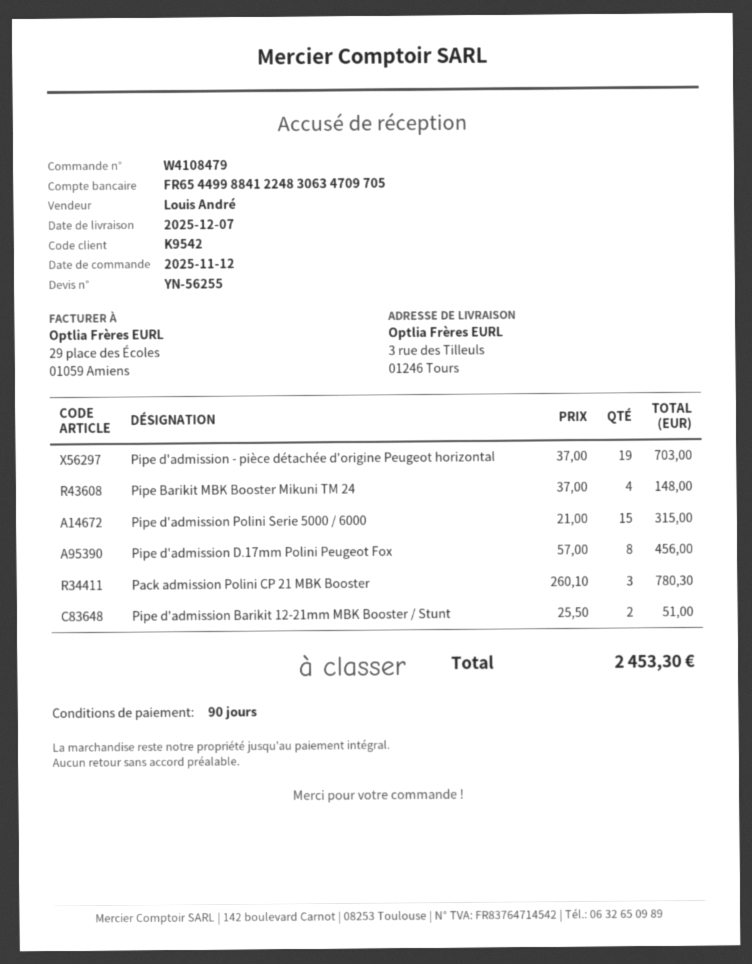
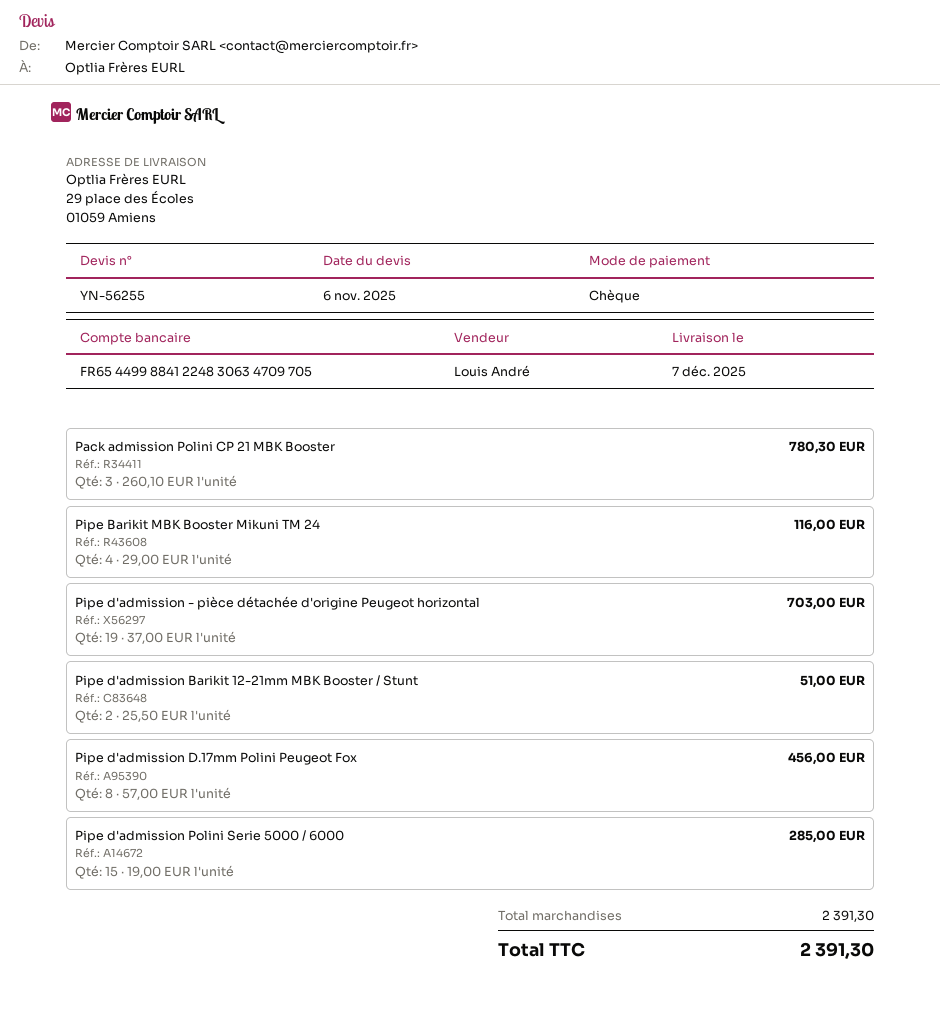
ship to: 3 rue des Tilleuls, 01246 Tours -> 29 place des Écoles, 01059 Amiens
Pipe Barikit MBK Booster Mikuni TM 24: 4 x 37.00 = 148.00 -> 4 x 29.00 = 116.00
Pipe d'admission Polini Serie 5000 / 6000: 15 x 21.00 = 315.00 -> 15 x 19.00 = 285.00
total: 2453.30 -> 2391.30

